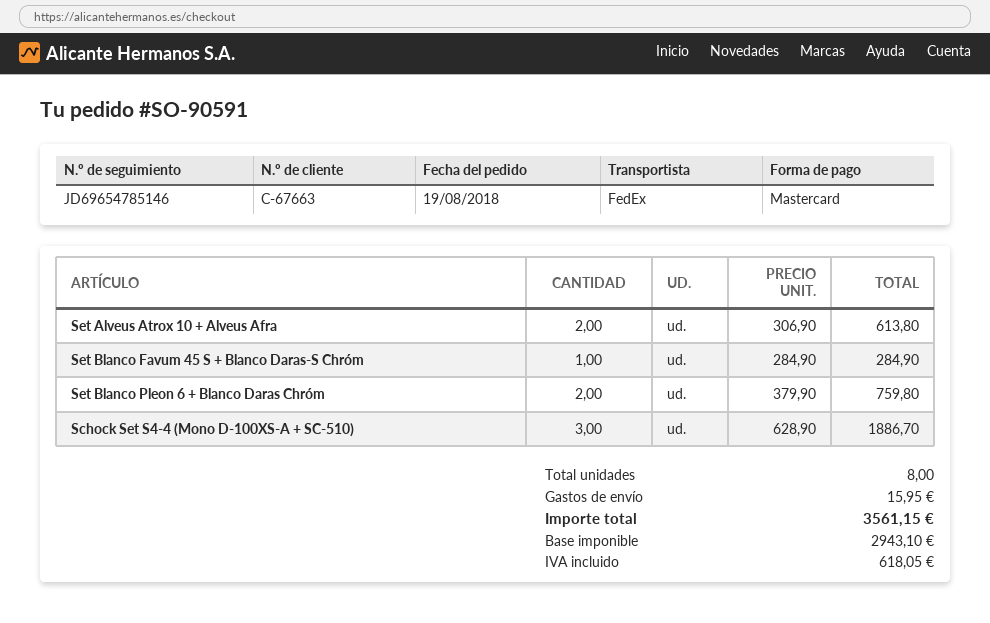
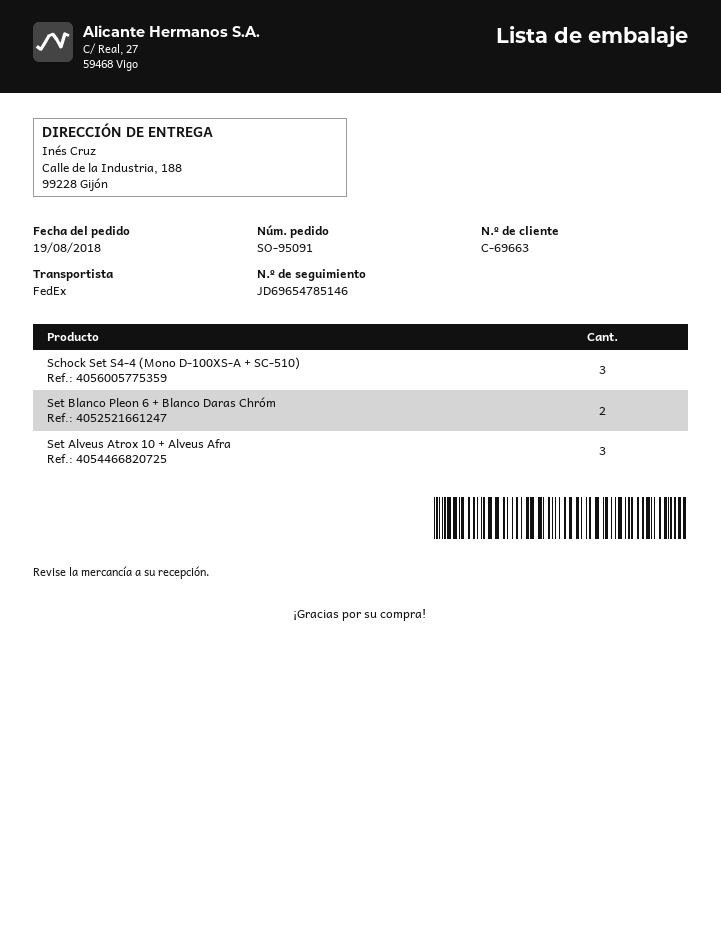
order number: SO-90591 -> SO-95091
customer number: C-67663 -> C-69663
Set Alveus Atrox 10 + Alveus Afra: 2 -> 3
Set Blanco Favum 45 S + Blanco Daras-S Chróm: 1 -> none

